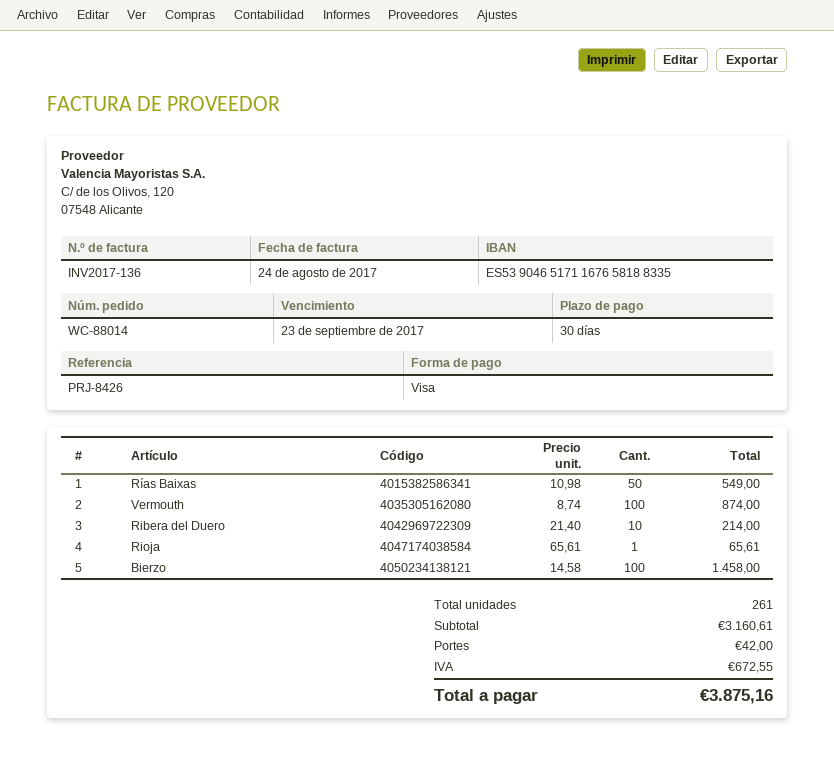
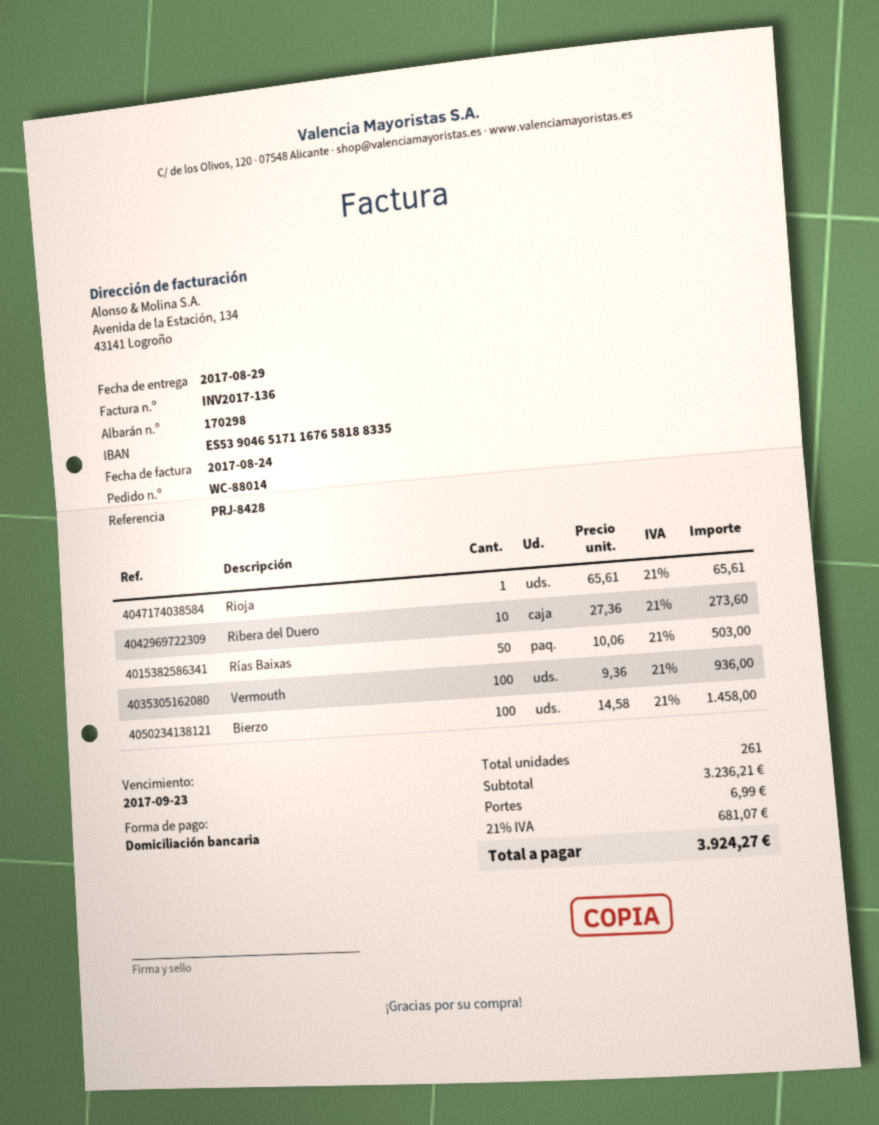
reference: PRJ-8426 -> PRJ-8428
payment method: Visa -> direct debit
Rías Baixas: 50 x 10.98 = 549.00 -> 50 x 10.06 = 503.00
Vermouth: 100 x 8.74 = 874.00 -> 100 x 9.36 = 936.00
Ribera del Duero: 10 x 21.40 = 214.00 -> 10 x 27.36 = 273.60
subtotal: 3160.61 -> 3236.21
shipping: 42.00 -> 6.99
tax: 672.55 -> 681.07
total: 3875.16 -> 3924.27

